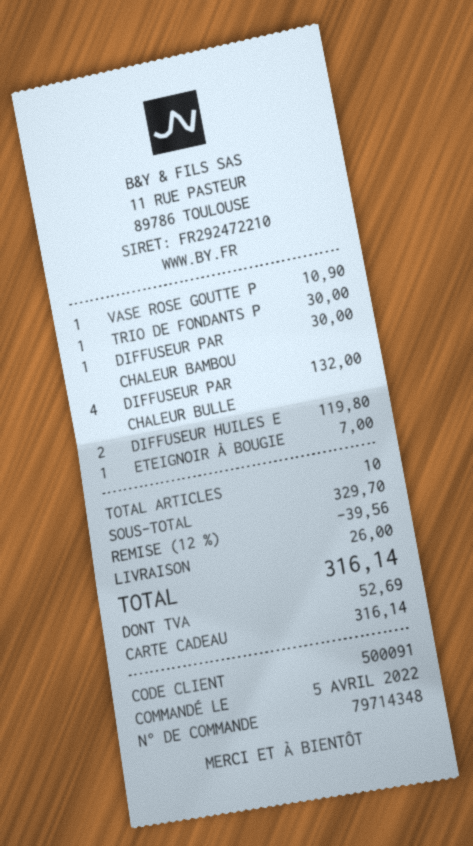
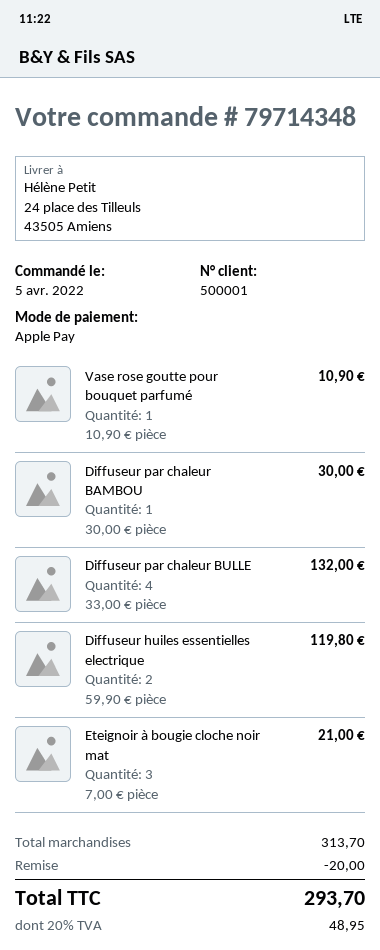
customer number: 500091 -> 500001
payment method: gift card -> Apple Pay
TRIO DE FONDANTS P: 1 for 30.00 -> none
ETEIGNOIR À BOUGIE: 1 for 7.00 -> 3 for 21.00
subtotal: 329.70 -> 313.70
discount: 39.56 -> 20.00
shipping: 26.00 -> none
tax: 52.69 -> 48.95
total: 316.14 -> 293.70

